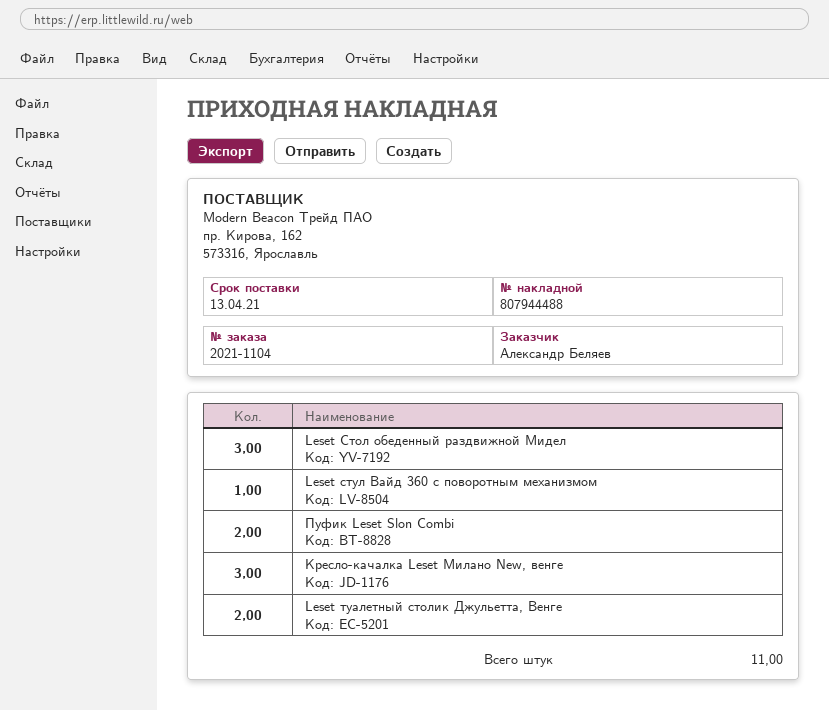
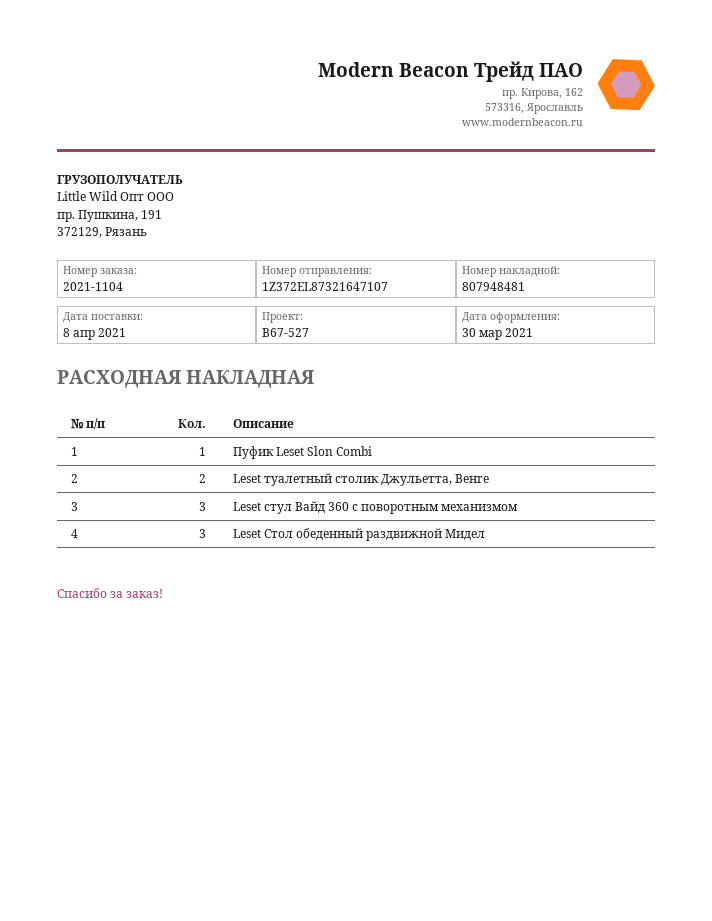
delivery note number: 807944488 -> 807948481
delivery date: 2021-04-13 -> 2021-04-08
Leset стул Вайд 360 с поворотным механизмом: 1 -> 3
Пуфик Leset Slon Combi: 2 -> 1
Кресло-качалка Leset Милано New, венге: 3 -> none

